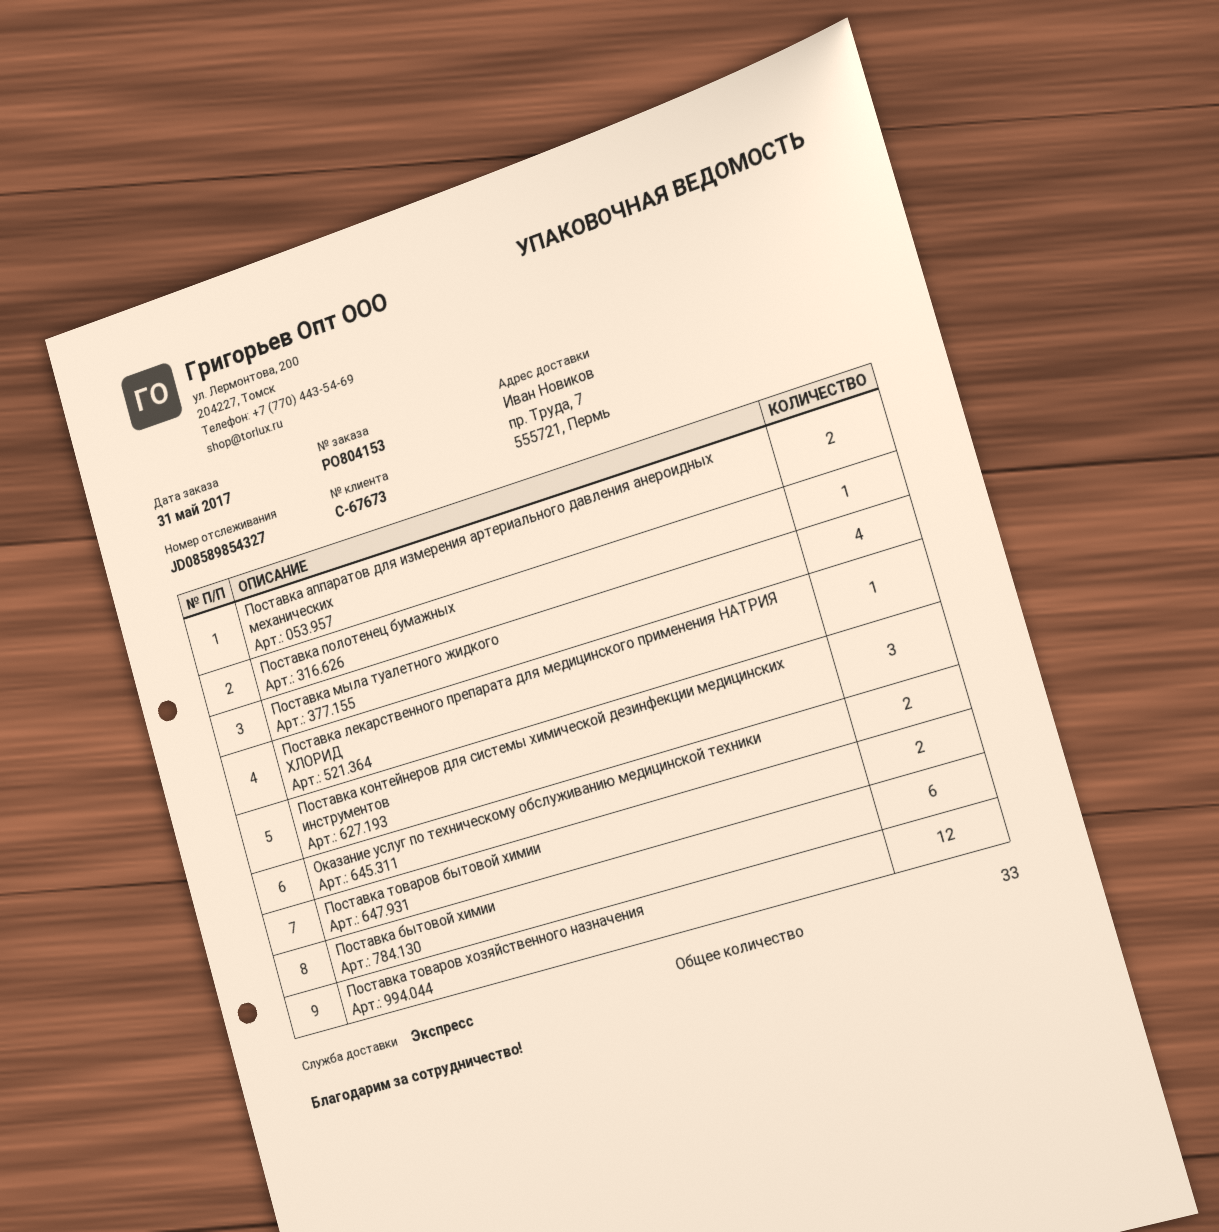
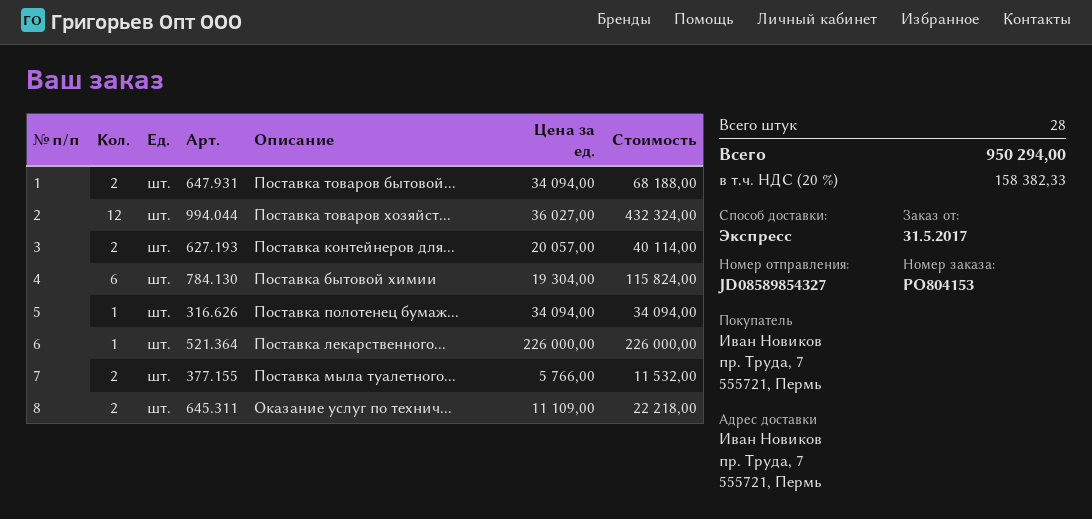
Поставка аппаратов для измерения артериального давления анероидных механических: 2 -> none
Поставка мыла туалетного жидкого: 4 -> 2
Поставка контейнеров для системы химической дезинфекции медицинских инструментов: 3 -> 2
total quantity: 33 -> 28

